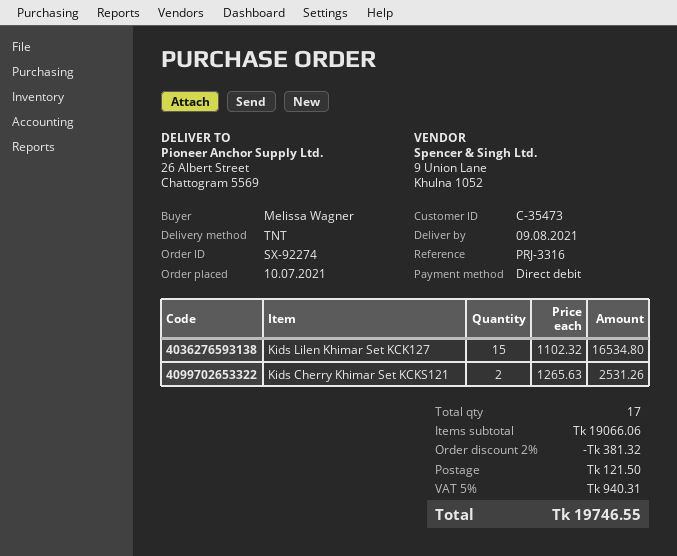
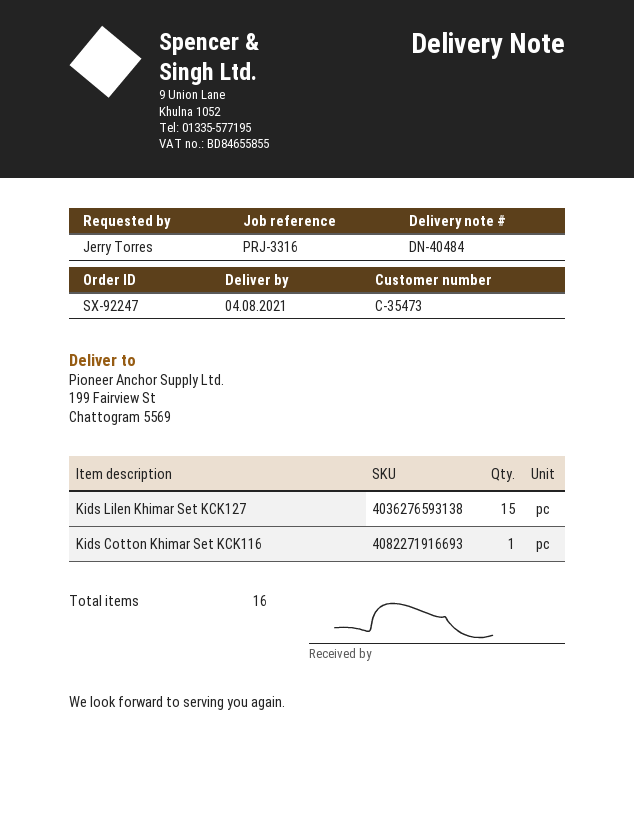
order number: SX-92274 -> SX-92247
delivery date: 2021-08-09 -> 2021-08-04
ordered by: Melissa Wagner -> Jerry Torres
ship to: 26 Albert Street, Chattogram 5569 -> 199 Fairview St, Chattogram 5569
Kids Cherry Khimar Set KCKS121: 2 -> none
Kids Cotton Khimar Set KCK116: none -> 1
total quantity: 17 -> 16

